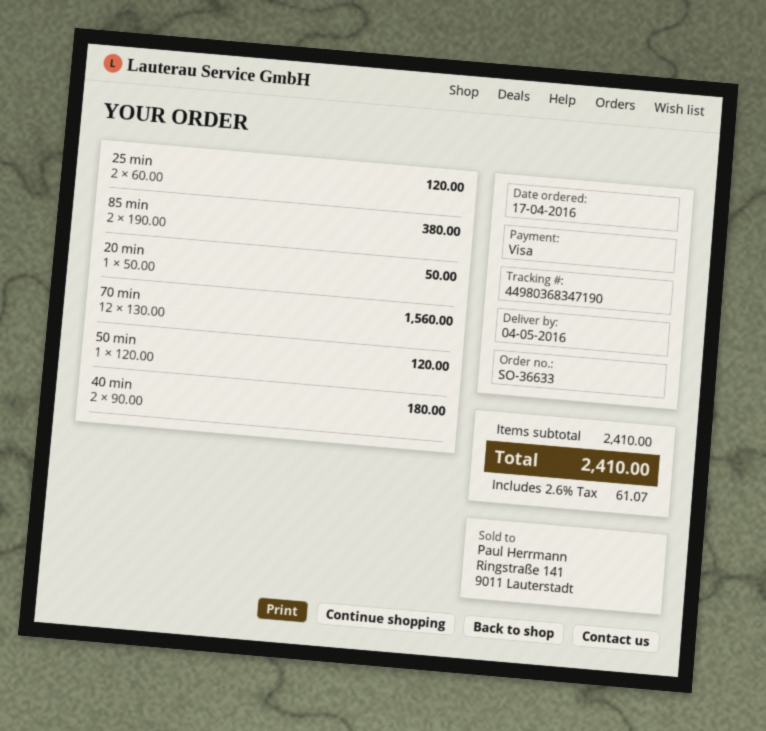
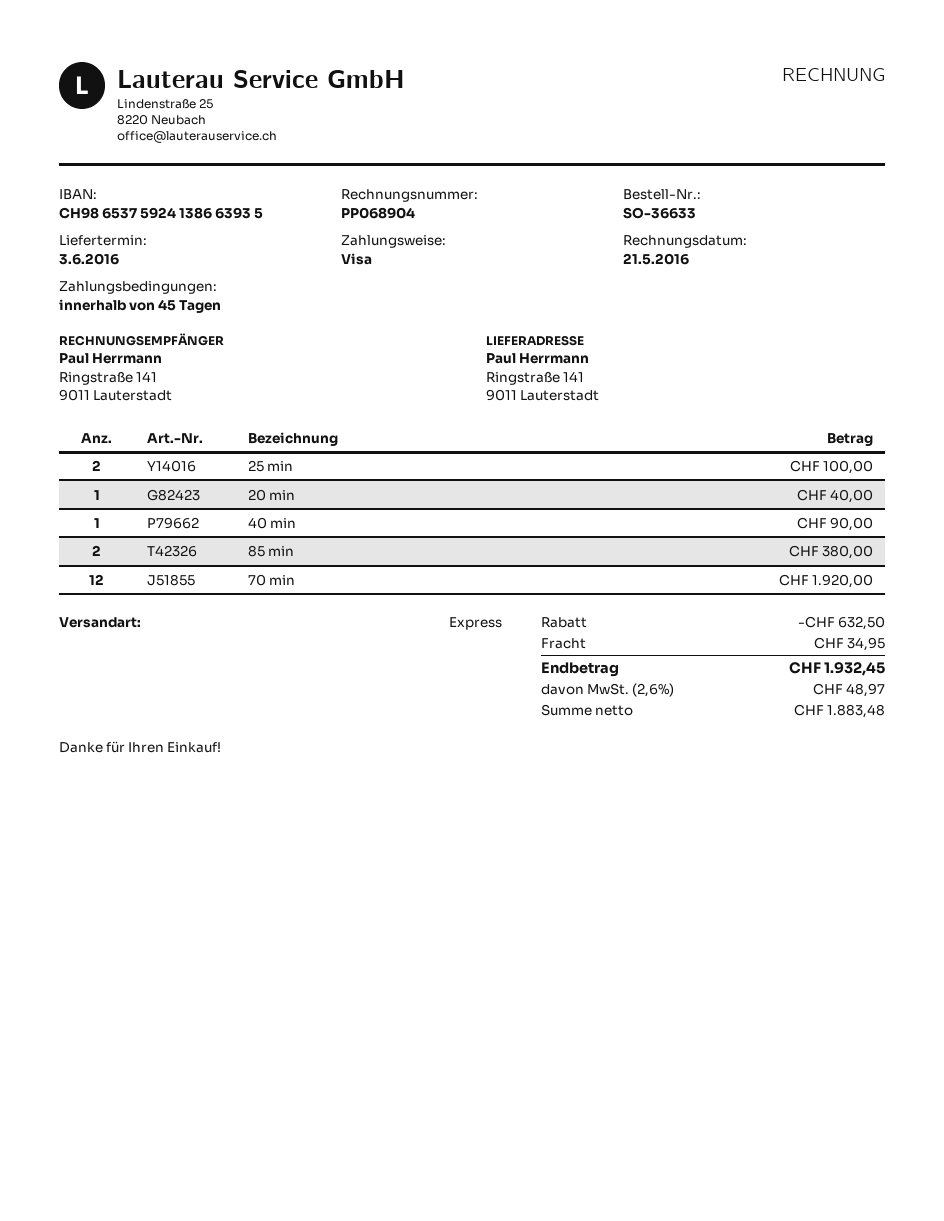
delivery date: 2016-05-04 -> 2016-06-03
25 min: 2 for 120.00 -> 2 for 100.00
20 min: 1 for 50.00 -> 1 for 40.00
70 min: 12 for 1560.00 -> 12 for 1920.00
50 min: 1 for 120.00 -> none
40 min: 2 for 180.00 -> 1 for 90.00
discount: none -> 632.50
shipping: none -> 34.95
tax: 2.6% = 61.07 -> 2.6% = 48.97
total: 2410.00 -> 1932.45

